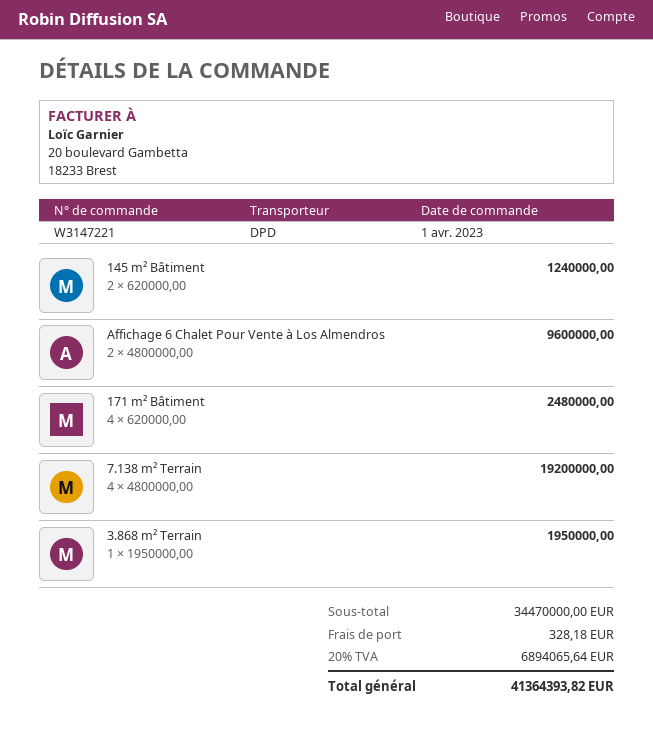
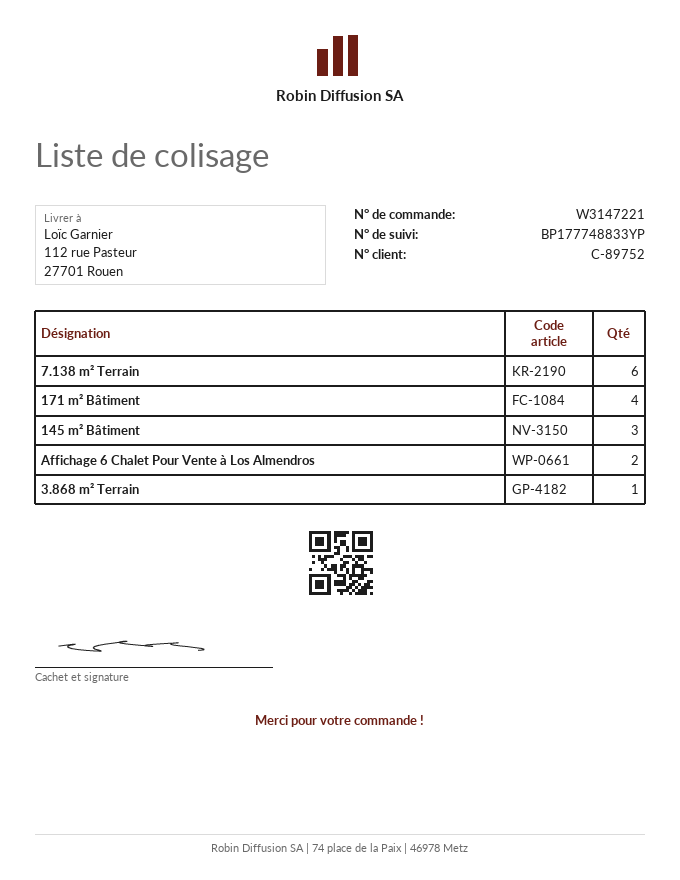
145 m² Bâtiment: 2 -> 3
7.138 m² Terrain: 4 -> 6

